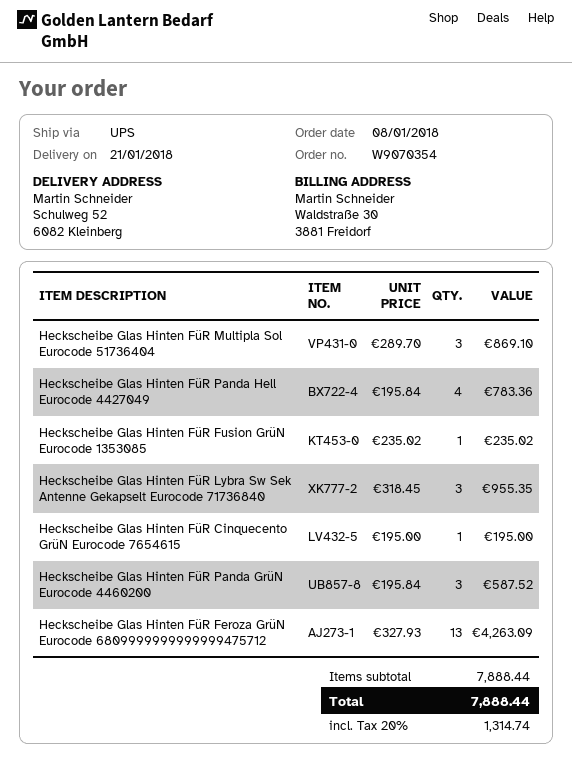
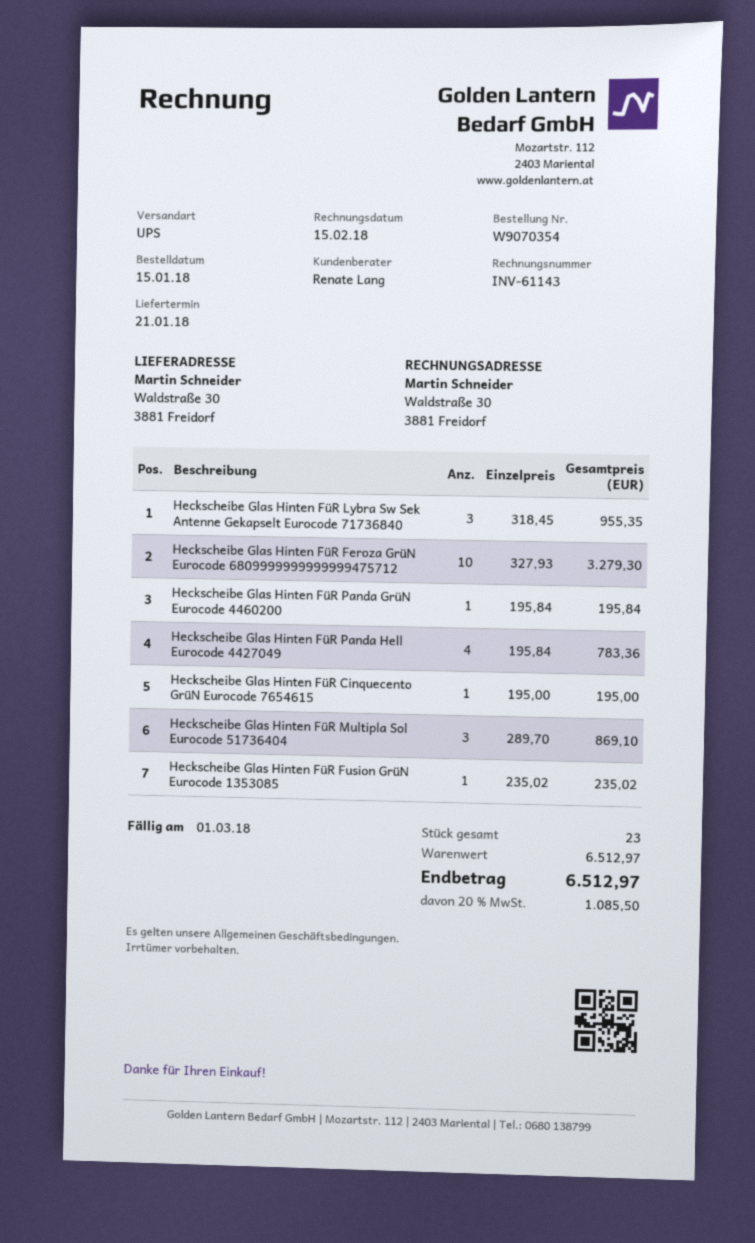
order date: 2018-01-08 -> 2018-01-15
ship to: Schulweg 52, 6082 Kleinberg -> Waldstraße 30, 3881 Freidorf
Heckscheibe Glas Hinten FüR Panda GrüN Eurocode 4460200: 3 x 195.84 = 587.52 -> 1 x 195.84 = 195.84
Heckscheibe Glas Hinten FüR Feroza GrüN Eurocode 6809999999999999475712: 13 x 327.93 = 4263.09 -> 10 x 327.93 = 3279.30
subtotal: 7888.44 -> 6512.97
tax: 20% = 1314.74 -> 20% = 1085.50
total: 7888.44 -> 6512.97

